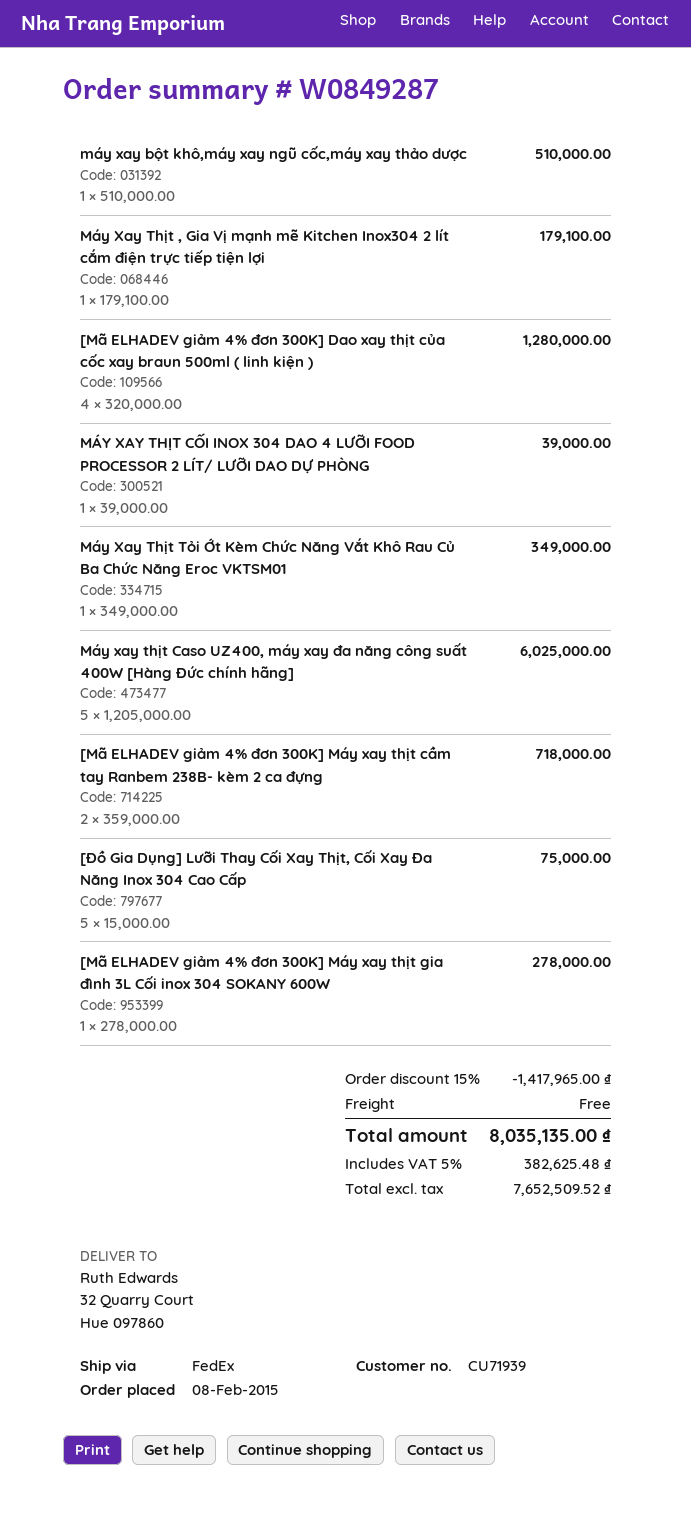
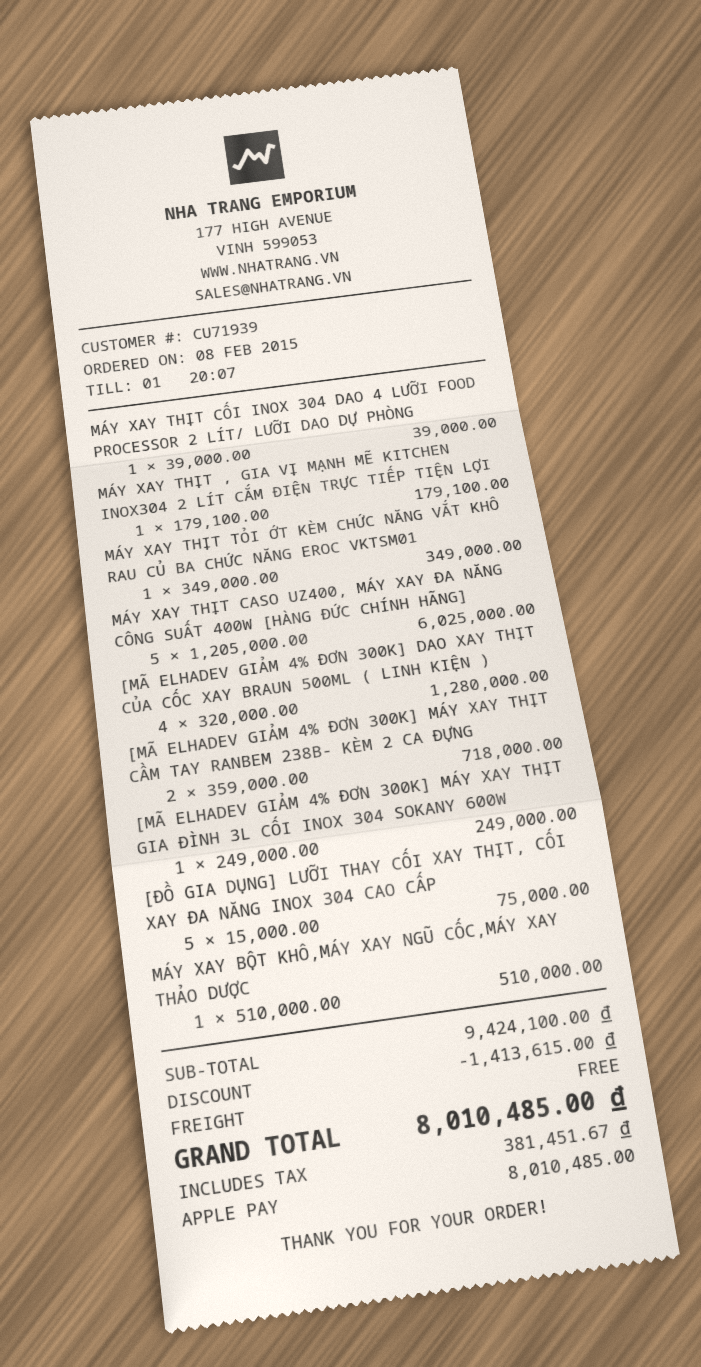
[Mã ELHADEV giảm 4% đơn 300K] Máy xay thịt gia đình 3L Cối inox 304 SOKANY 600W: 1 x 278000.00 = 278000.00 -> 1 x 249000.00 = 249000.00
discount: 1417965.00 -> 1413615.00
tax: 382625.48 -> 381451.67
total: 8035135.00 -> 8010485.00

